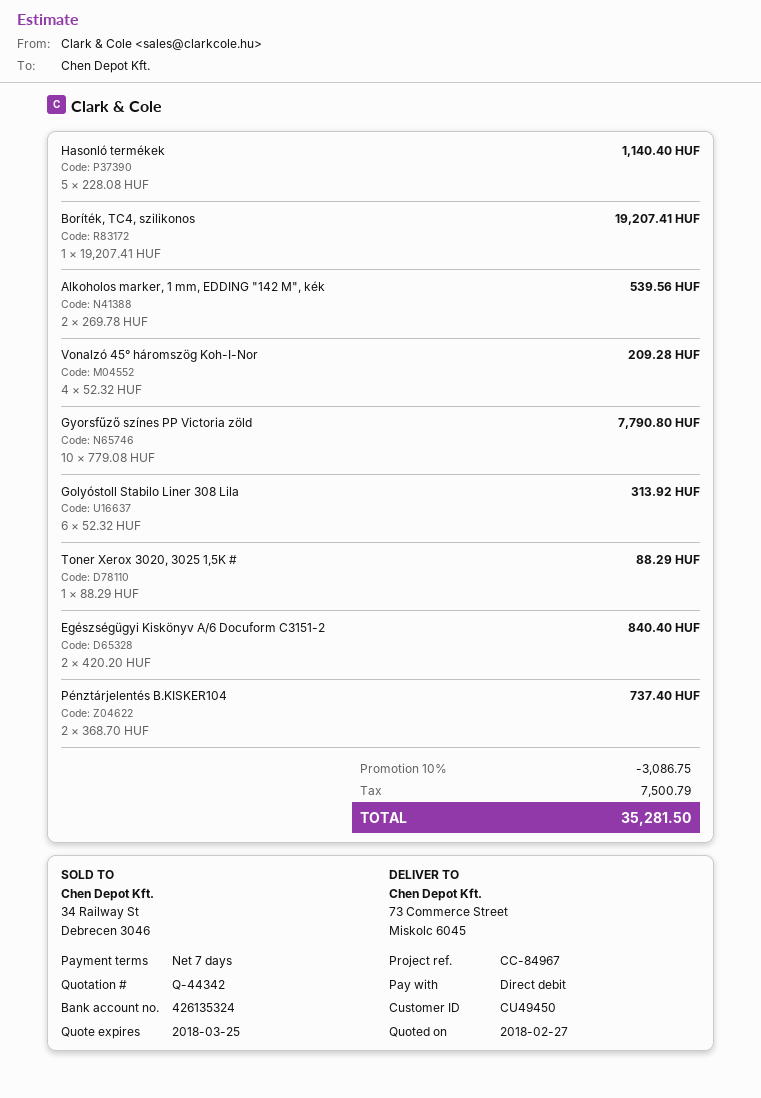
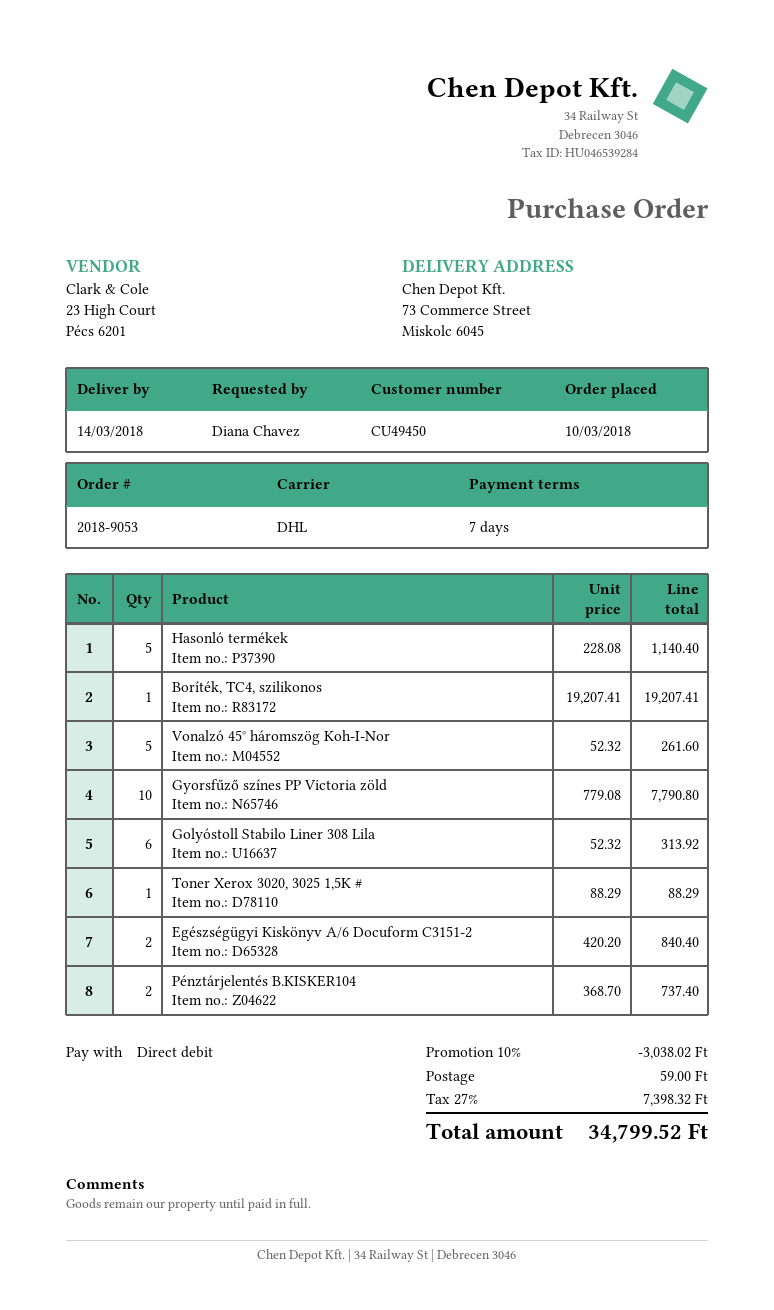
Alkoholos marker, 1 mm, EDDING "142 M", kék: 2 x 269.78 = 539.56 -> none
Vonalzó 45° háromszög Koh-I-Nor: 4 x 52.32 = 209.28 -> 5 x 52.32 = 261.60
discount: 10% = 3086.75 -> 10% = 3038.02
shipping: none -> 59.00
tax: 7500.79 -> 7398.32
total: 35281.50 -> 34799.52

